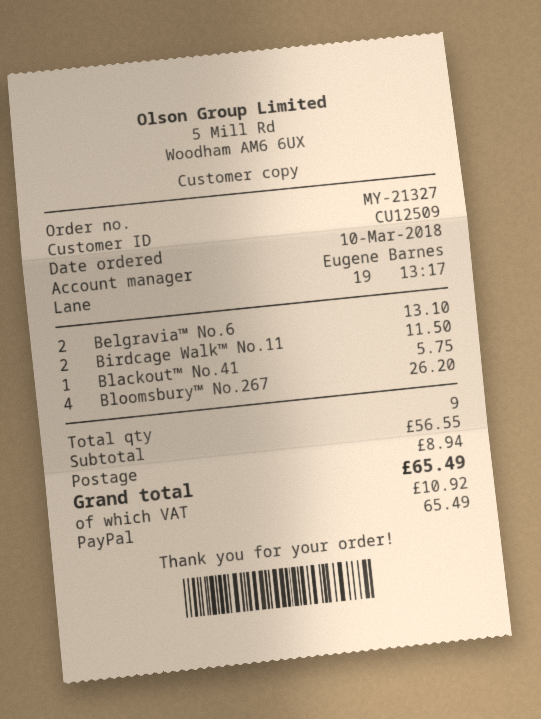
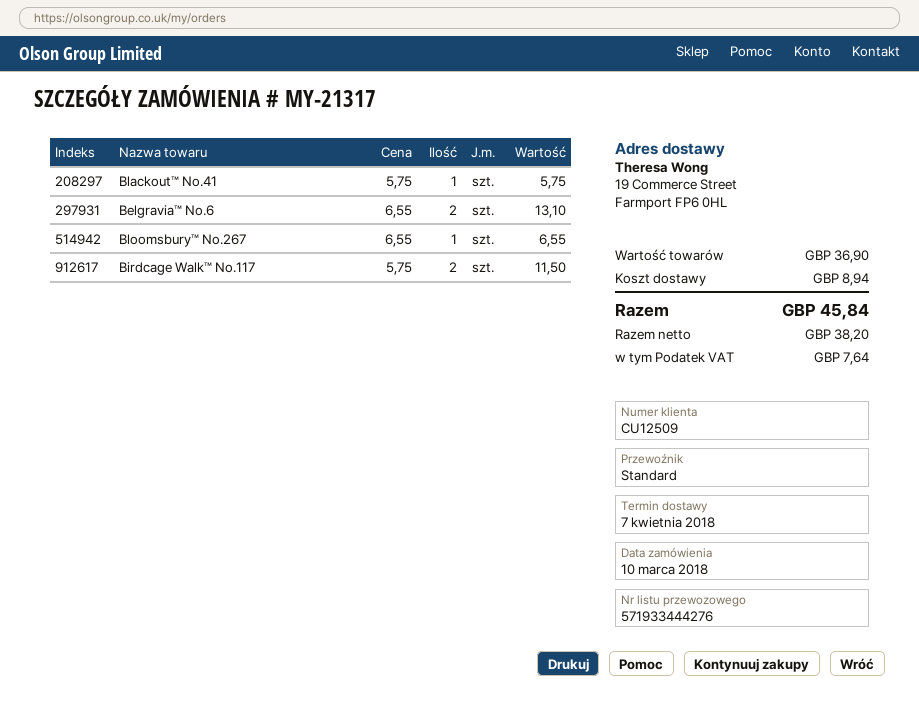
order number: MY-21327 -> MY-21317
Bloomsbury™ No.267: 4 for 26.20 -> 1 for 6.55
subtotal: 56.55 -> 36.90
tax: 10.92 -> 7.64
total: 65.49 -> 45.84

